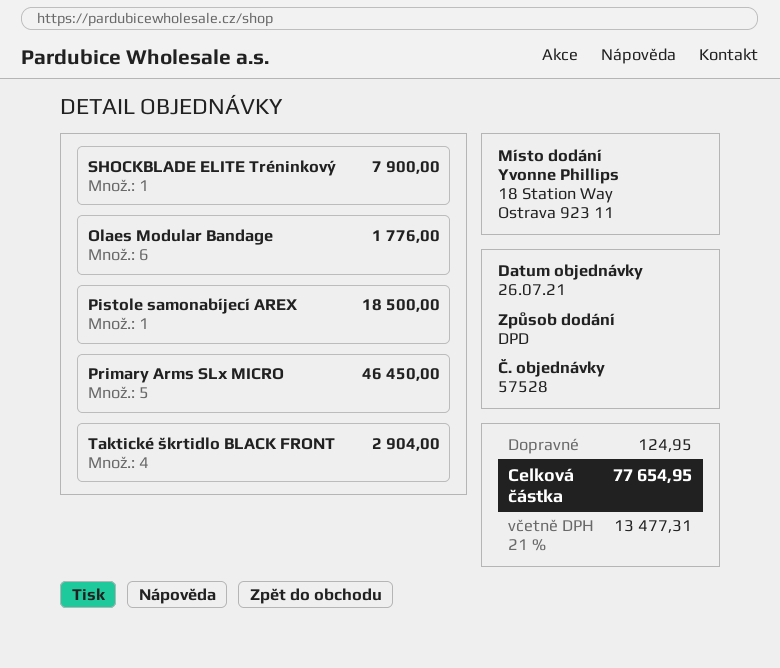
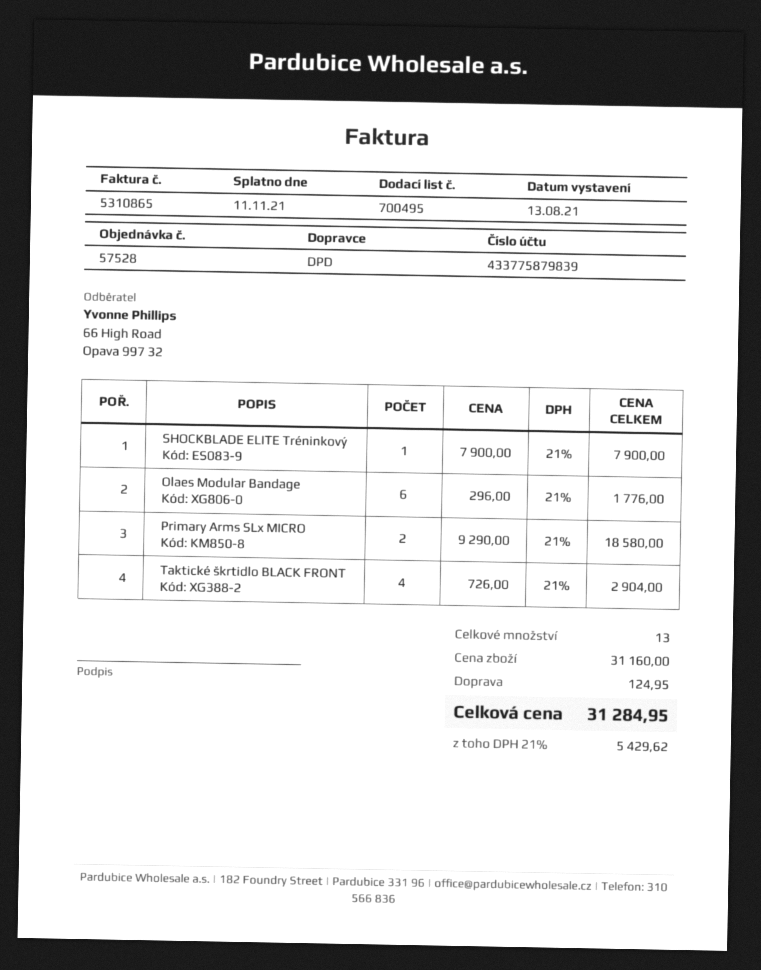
Pistole samonabíjecí AREX: 1 for 18500.00 -> none
Primary Arms SLx MICRO: 5 for 46450.00 -> 2 for 18580.00
tax: 21% = 13477.31 -> 21% = 5429.62
total: 77654.95 -> 31284.95

